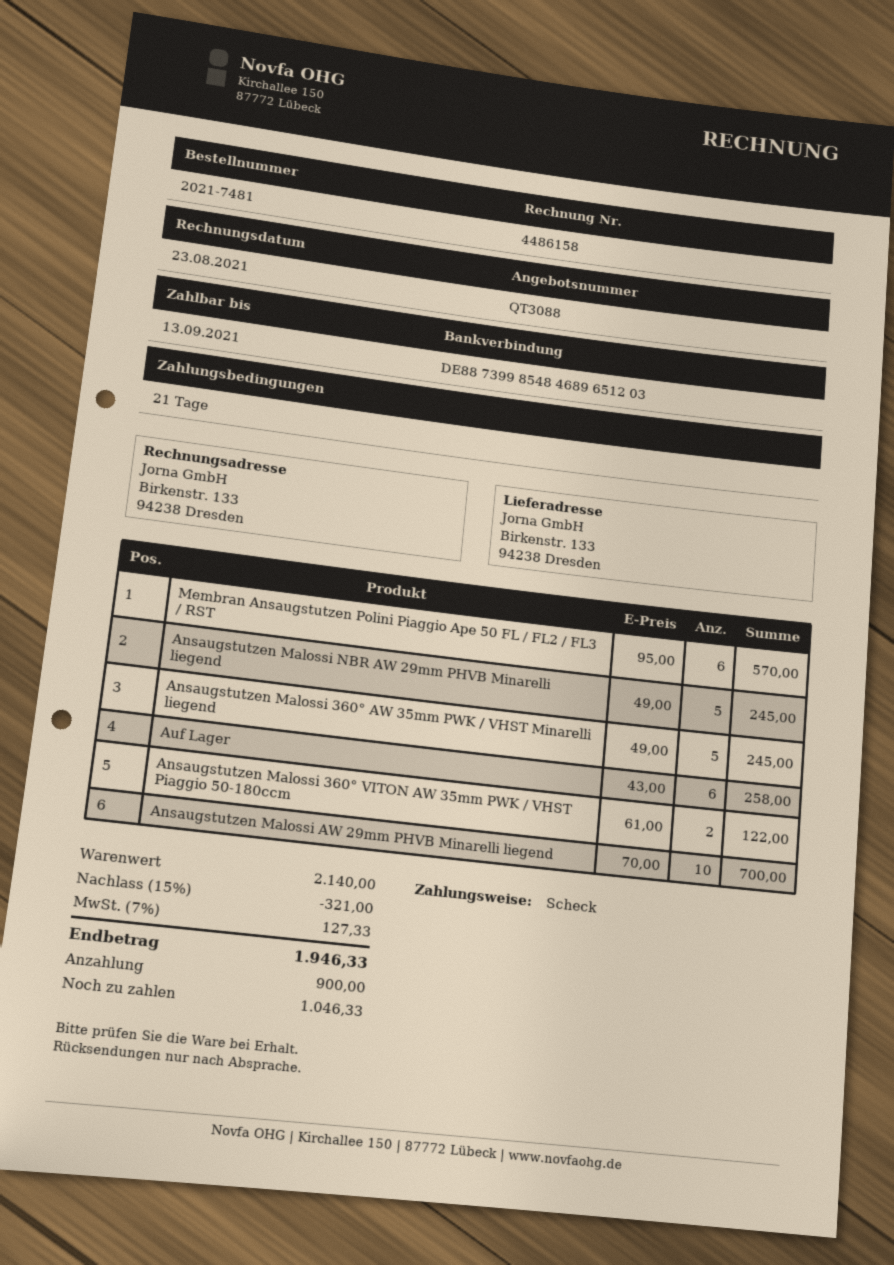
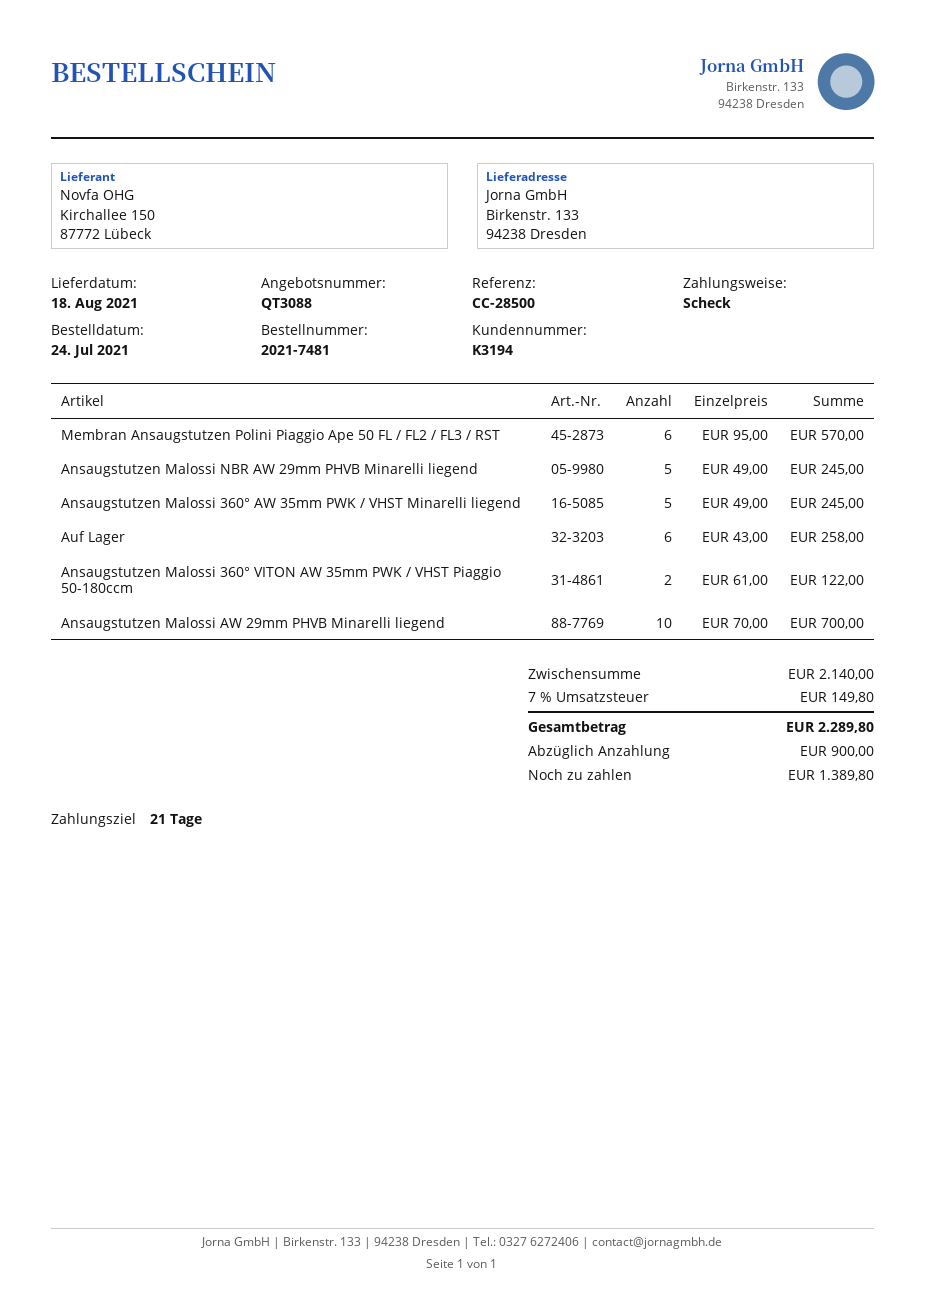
discount: 15% = 321.00 -> none
tax: 7% = 127.33 -> 7% = 149.80
total: 1946.33 -> 2289.80
balance: 1046.33 -> 1389.80

